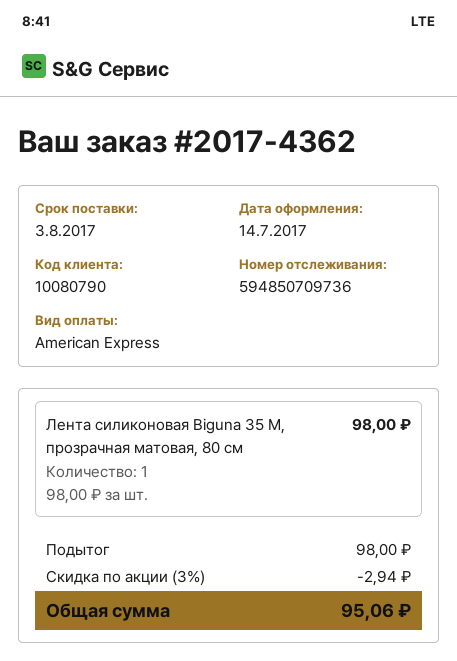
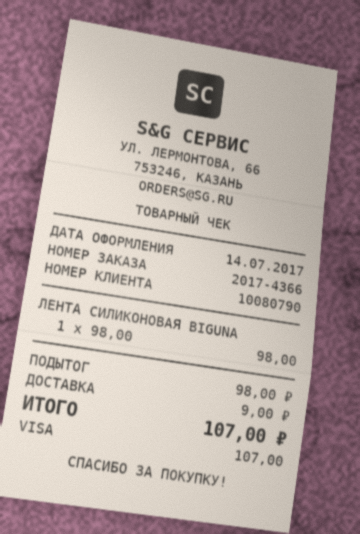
order number: 2017-4362 -> 2017-4366
payment method: American Express -> Visa
discount: 3% = 2.94 -> none
shipping: none -> 9.00
total: 95.06 -> 107.00

